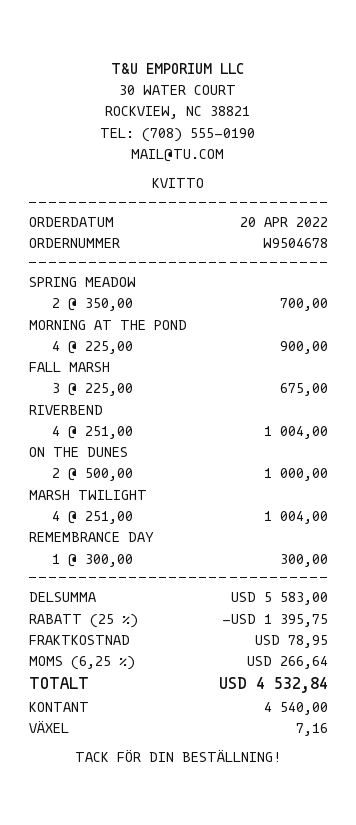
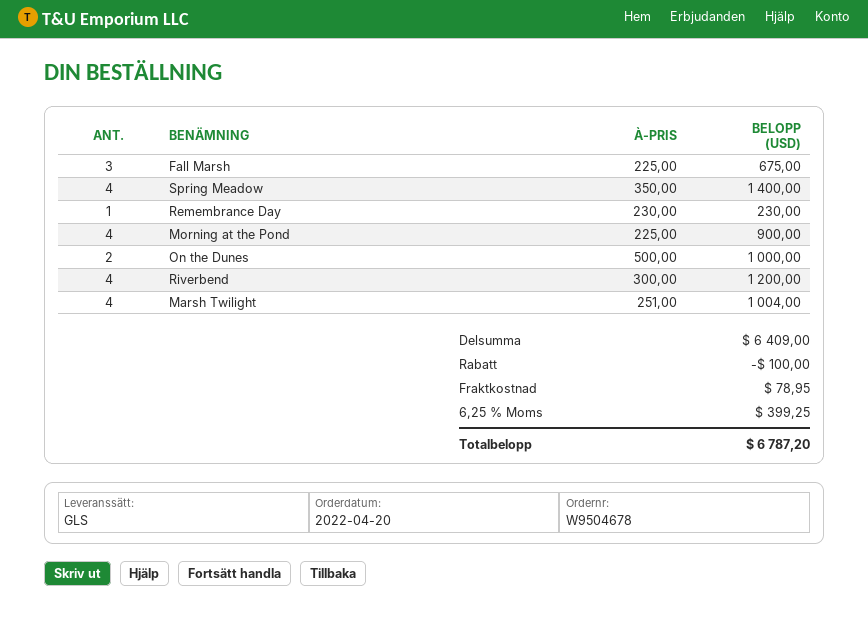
SPRING MEADOW: 2 x 350.00 = 700.00 -> 4 x 350.00 = 1400.00
RIVERBEND: 4 x 251.00 = 1004.00 -> 4 x 300.00 = 1200.00
REMEMBRANCE DAY: 1 x 300.00 = 300.00 -> 1 x 230.00 = 230.00
subtotal: 5583.00 -> 6409.00
discount: 1395.75 -> 100.00
tax: 6.25% = 266.64 -> 6.25% = 399.25
total: 4532.84 -> 6787.20

